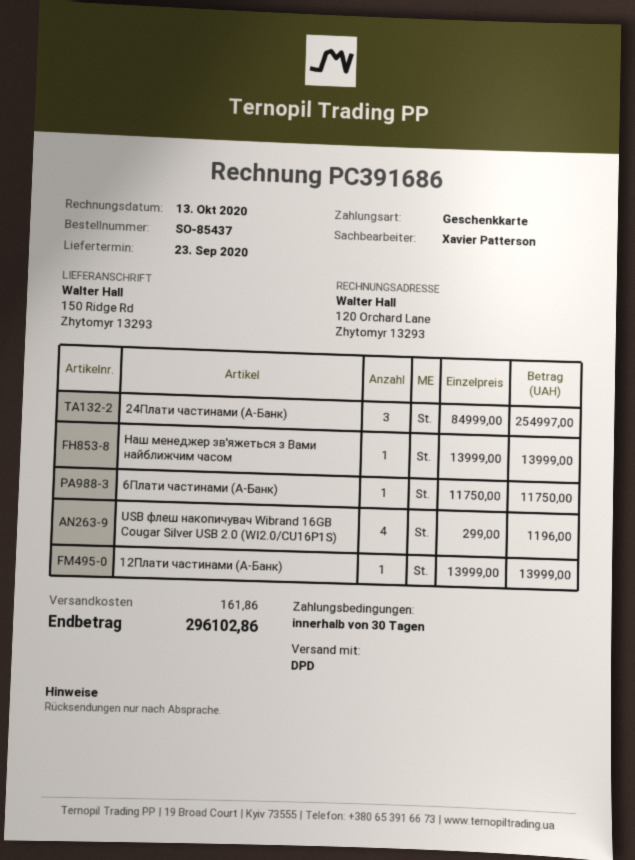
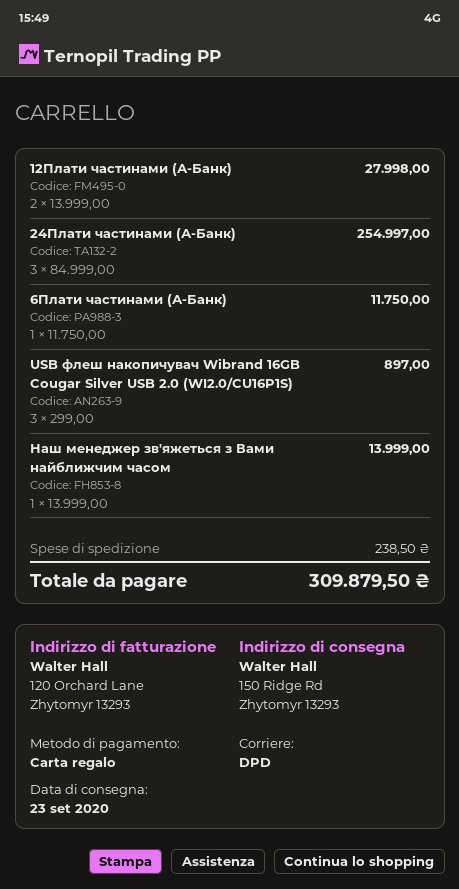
USB флеш накопичувач Wibrand 16GB Cougar Silver USB 2.0 (WI2.0/CU16P1S): 4 x 299.00 = 1196.00 -> 3 x 299.00 = 897.00
12Плати частинами (А-Банк): 1 x 13999.00 = 13999.00 -> 2 x 13999.00 = 27998.00
shipping: 161.86 -> 238.50
total: 296102.86 -> 309879.50

